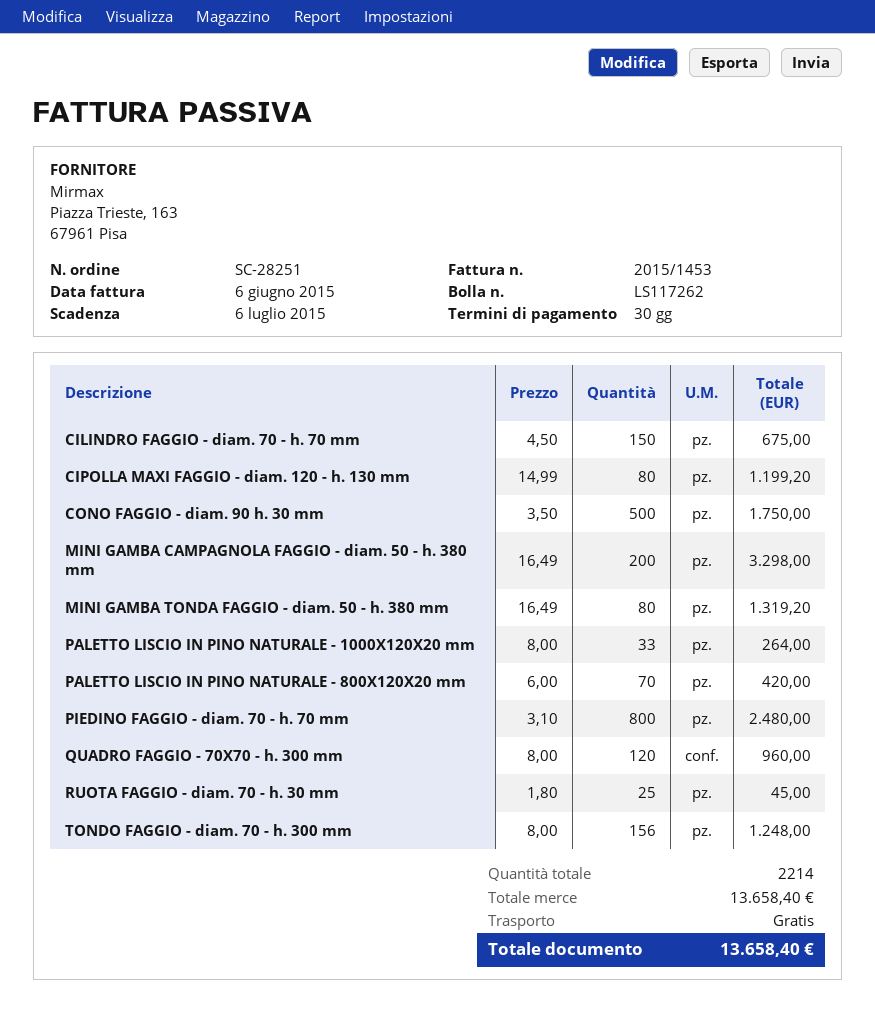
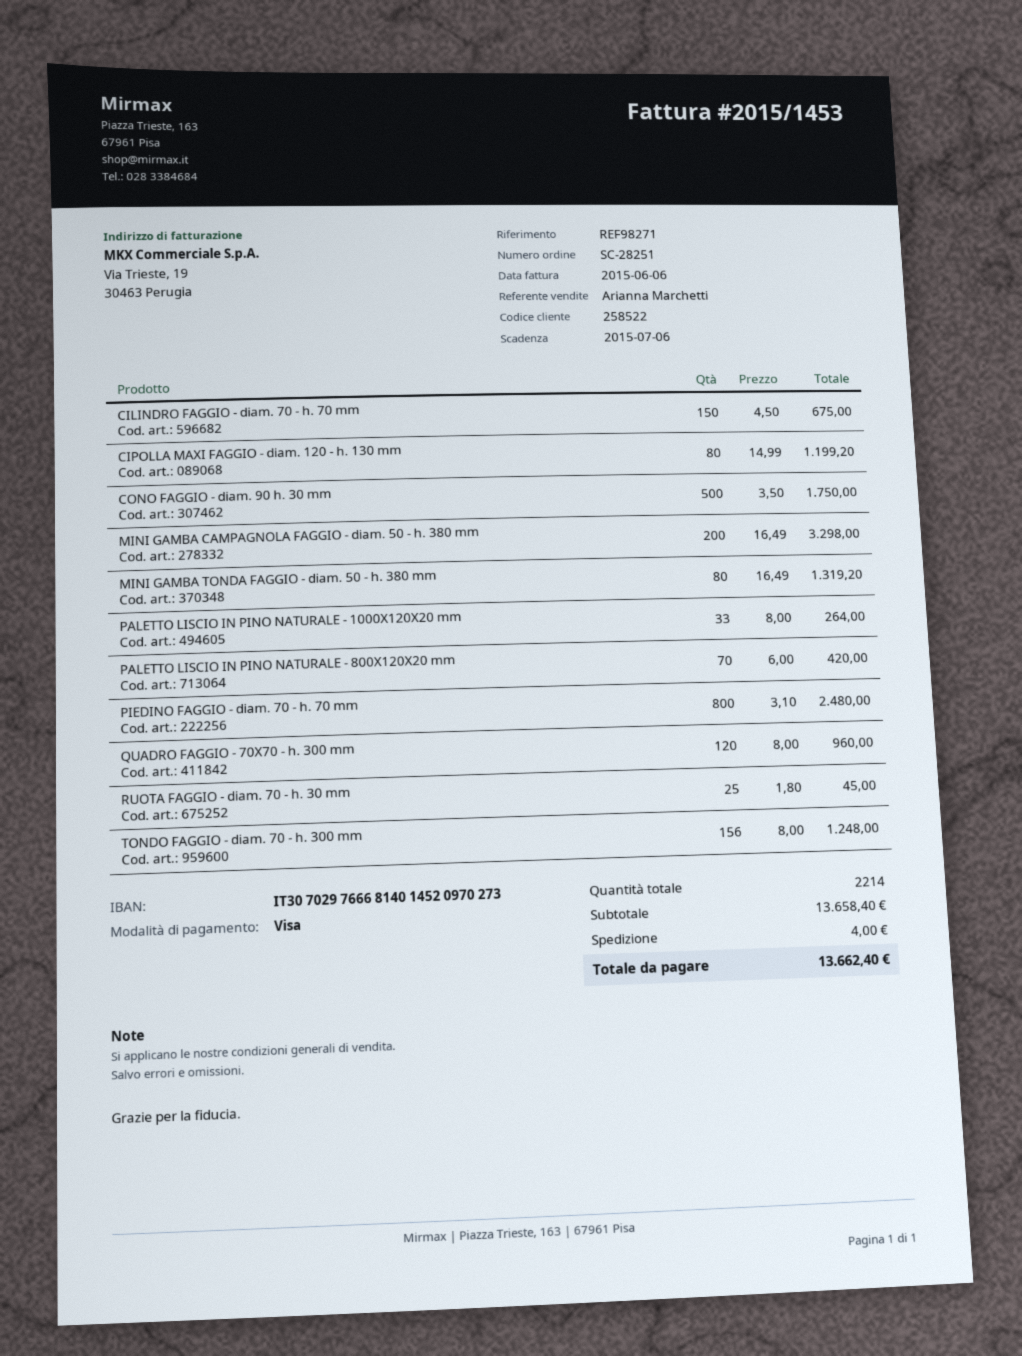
shipping: 0.00 -> 4.00
total: 13658.40 -> 13662.40

